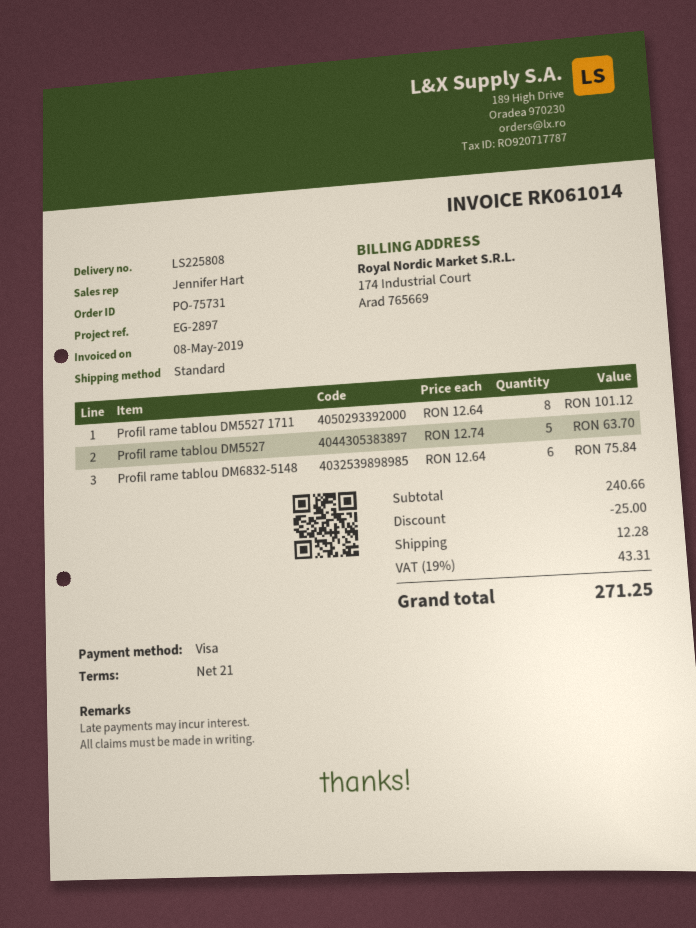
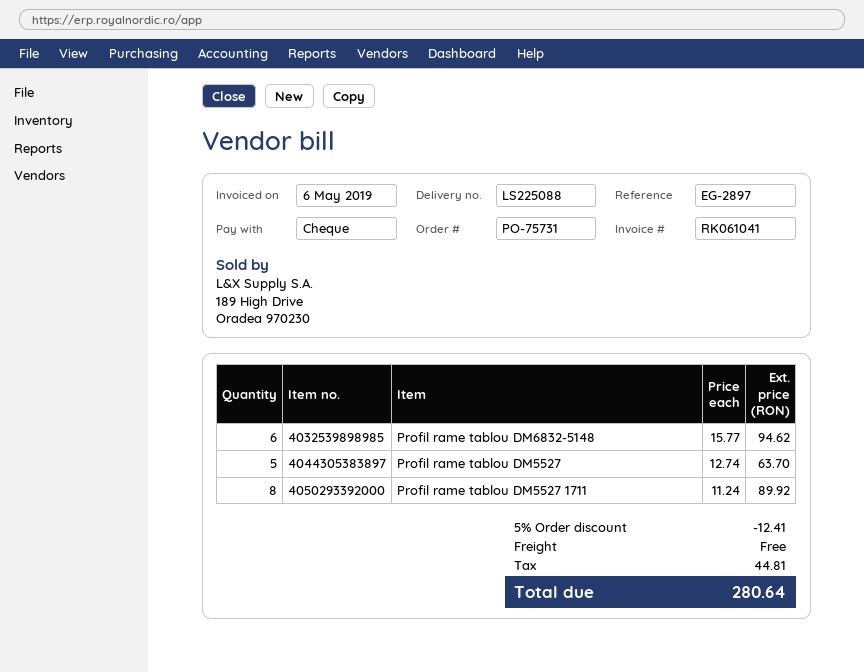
delivery note number: LS225808 -> LS225088
invoice number: RK061014 -> RK061041
invoice date: 2019-05-08 -> 2019-05-06
payment method: Visa -> cheque
Profil rame tablou DM5527 1711: 8 x 12.64 = 101.12 -> 8 x 11.24 = 89.92
Profil rame tablou DM6832-5148: 6 x 12.64 = 75.84 -> 6 x 15.77 = 94.62
discount: 25.00 -> 12.41
shipping: 12.28 -> 0.00
tax: 43.31 -> 44.81
total: 271.25 -> 280.64

